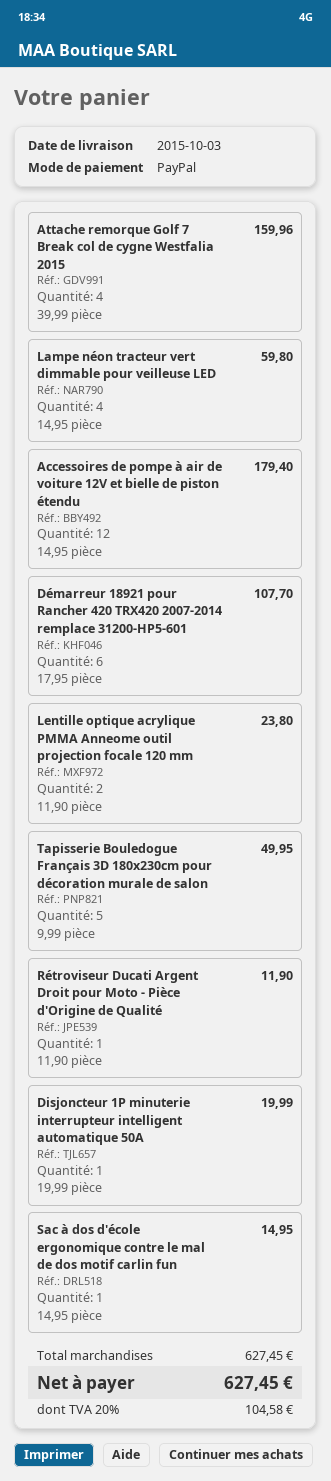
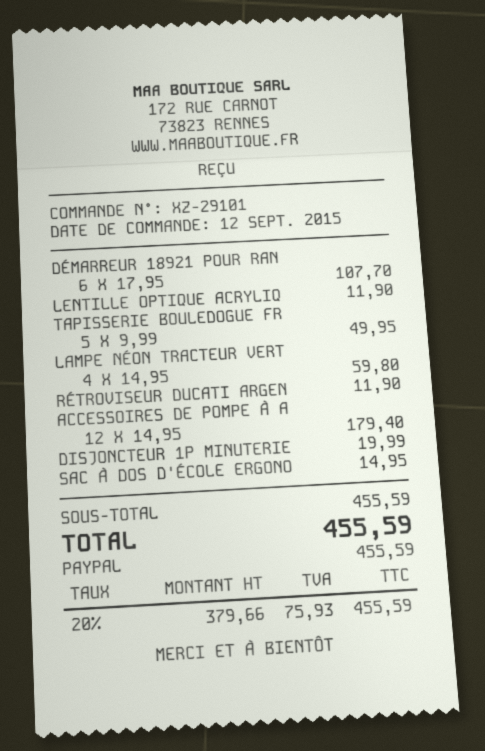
Attache remorque Golf 7 Break col de cygne Westfalia 2015: 4 x 39.99 = 159.96 -> none
Lentille optique acrylique PMMA Anneome outil projection focale 120 mm: 2 x 11.90 = 23.80 -> 1 x 11.90 = 11.90
subtotal: 627.45 -> 455.59
tax: 20% = 104.58 -> 20% = 75.93
total: 627.45 -> 455.59

